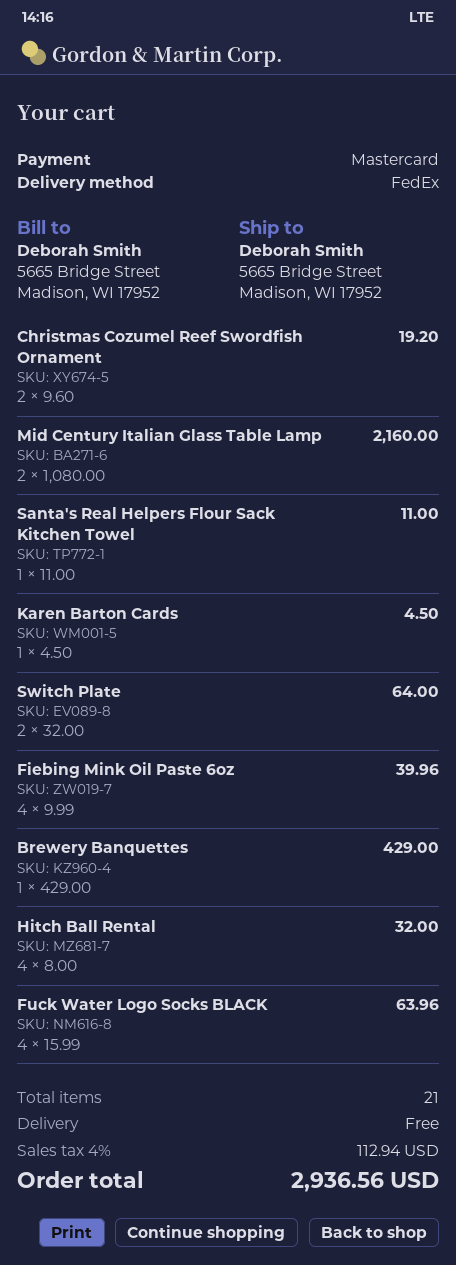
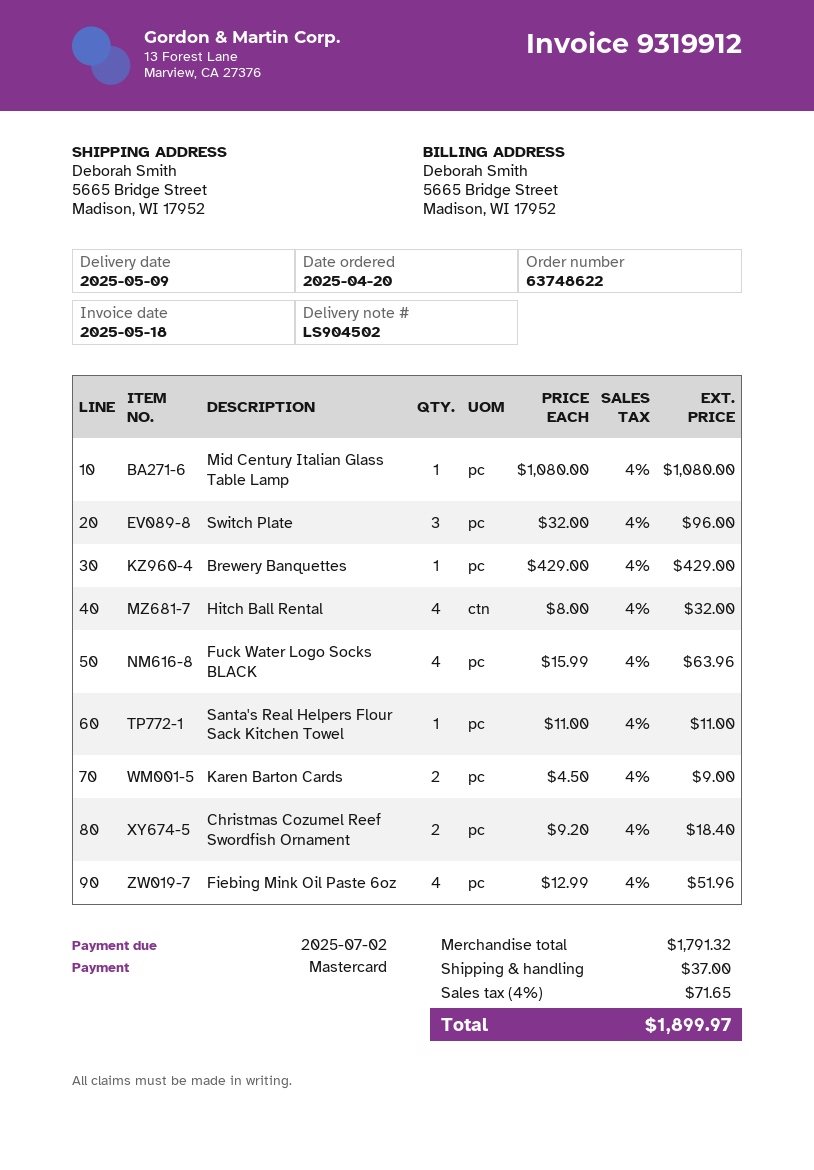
Christmas Cozumel Reef Swordfish Ornament: 2 x 9.60 = 19.20 -> 2 x 9.20 = 18.40
Mid Century Italian Glass Table Lamp: 2 x 1080.00 = 2160.00 -> 1 x 1080.00 = 1080.00
Karen Barton Cards: 1 x 4.50 = 4.50 -> 2 x 4.50 = 9.00
Switch Plate: 2 x 32.00 = 64.00 -> 3 x 32.00 = 96.00
Fiebing Mink Oil Paste 6oz: 4 x 9.99 = 39.96 -> 4 x 12.99 = 51.96
shipping: 0.00 -> 37.00
tax: 4% = 112.94 -> 4% = 71.65
total: 2936.56 -> 1899.97

